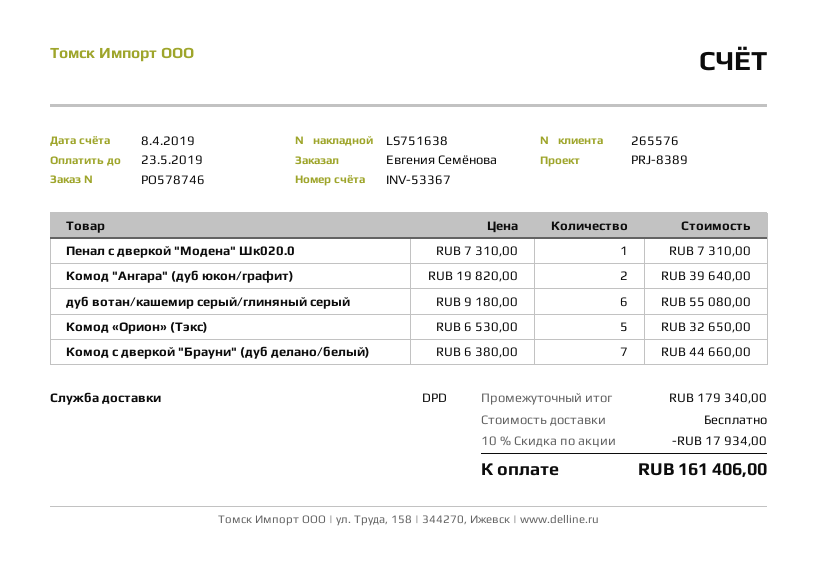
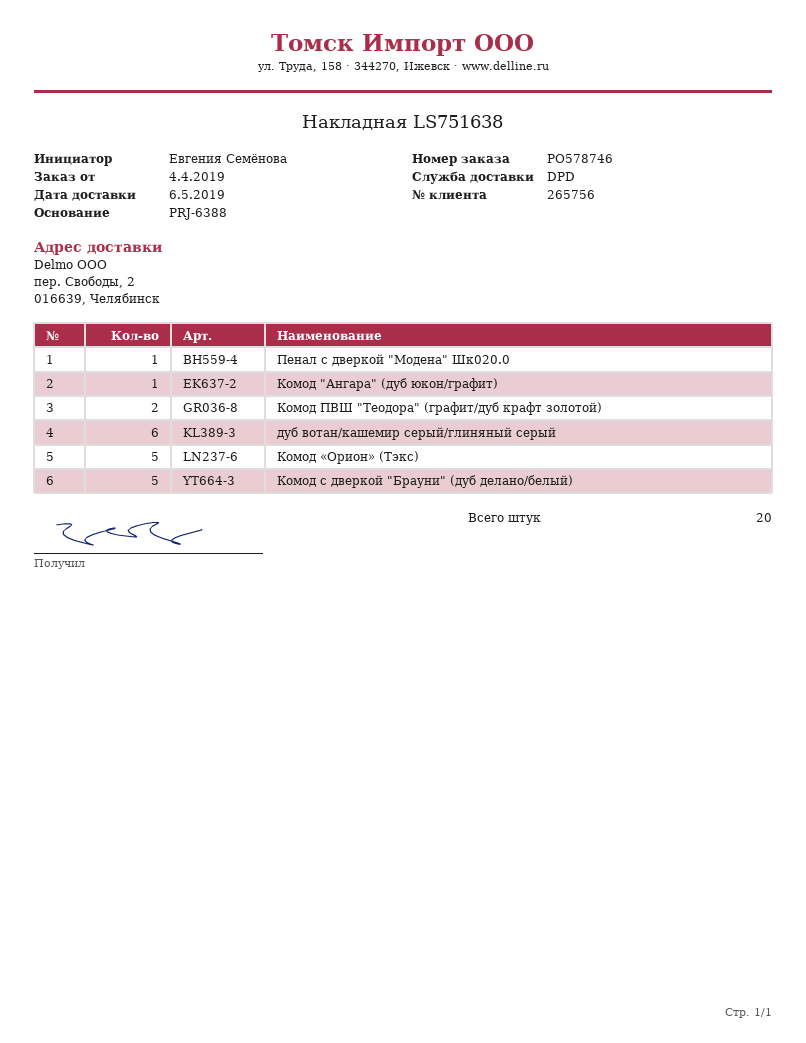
customer number: 265576 -> 265756
reference: PRJ-8389 -> PRJ-6388
Комод "Ангара" (дуб юкон/графит): 2 -> 1
Комод с дверкой "Брауни" (дуб делано/белый): 7 -> 5
Комод ПВШ "Теодора" (графит/дуб крафт золотой): none -> 2

